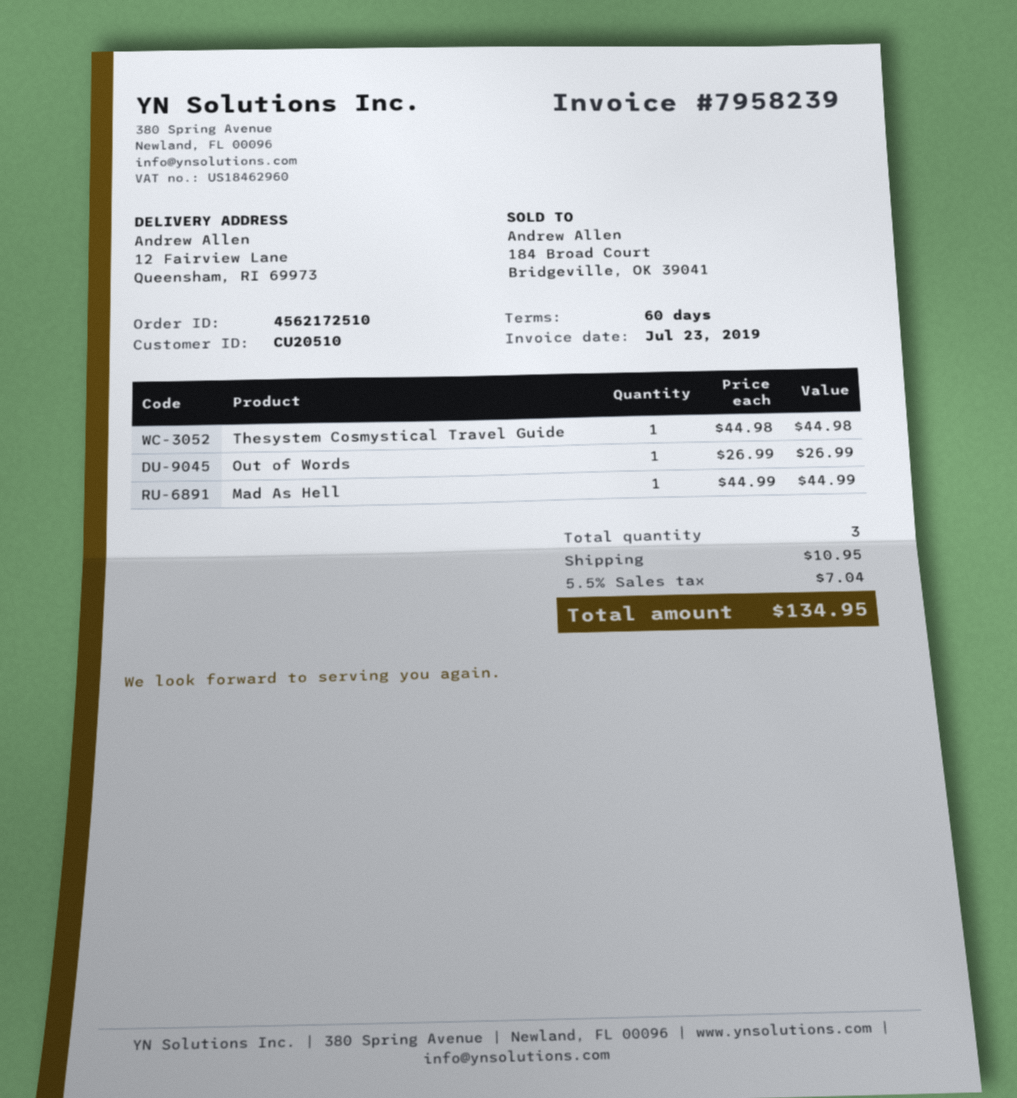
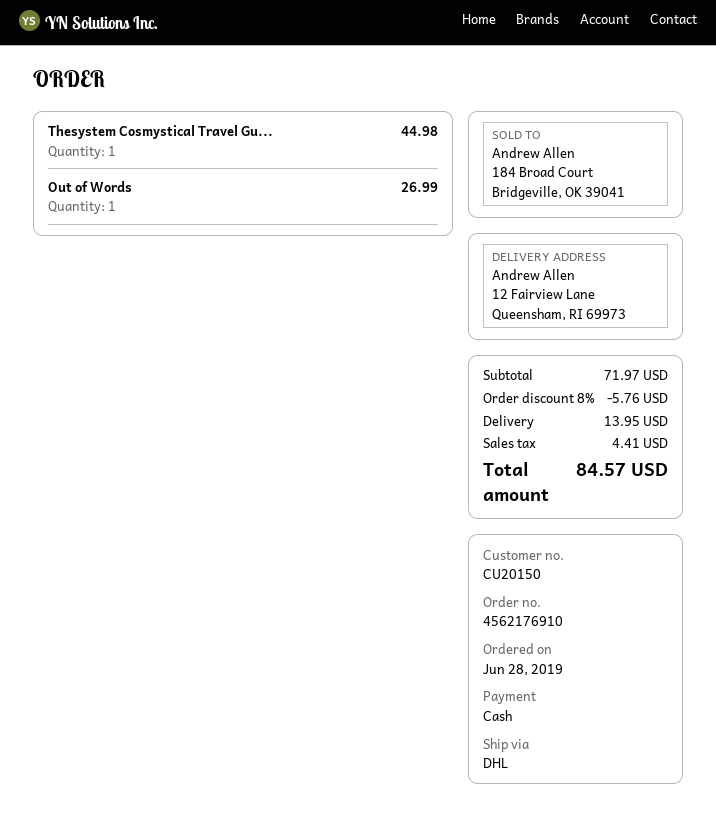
order number: 4562172510 -> 4562176910
customer number: CU20510 -> CU20150
Mad As Hell: 1 for 44.99 -> none
discount: none -> 8% = 5.76
shipping: 10.95 -> 13.95
tax: 7.04 -> 4.41
total: 134.95 -> 84.57

